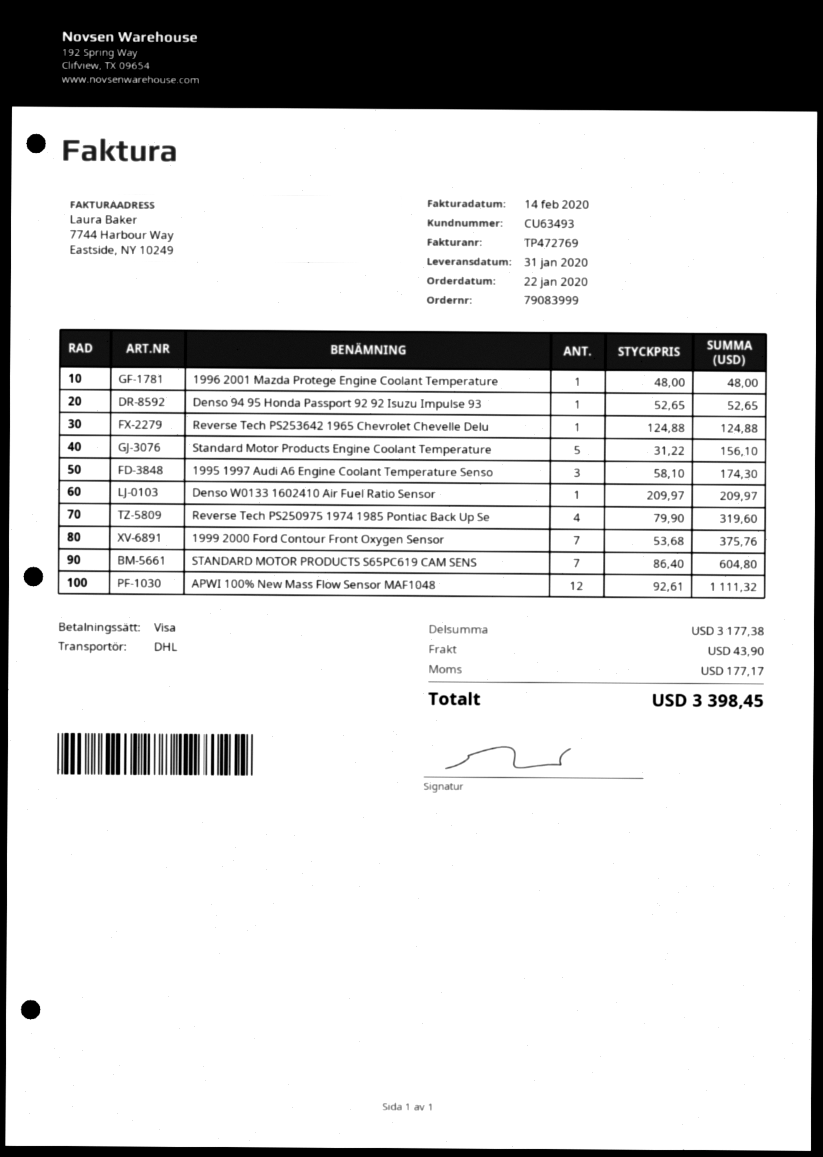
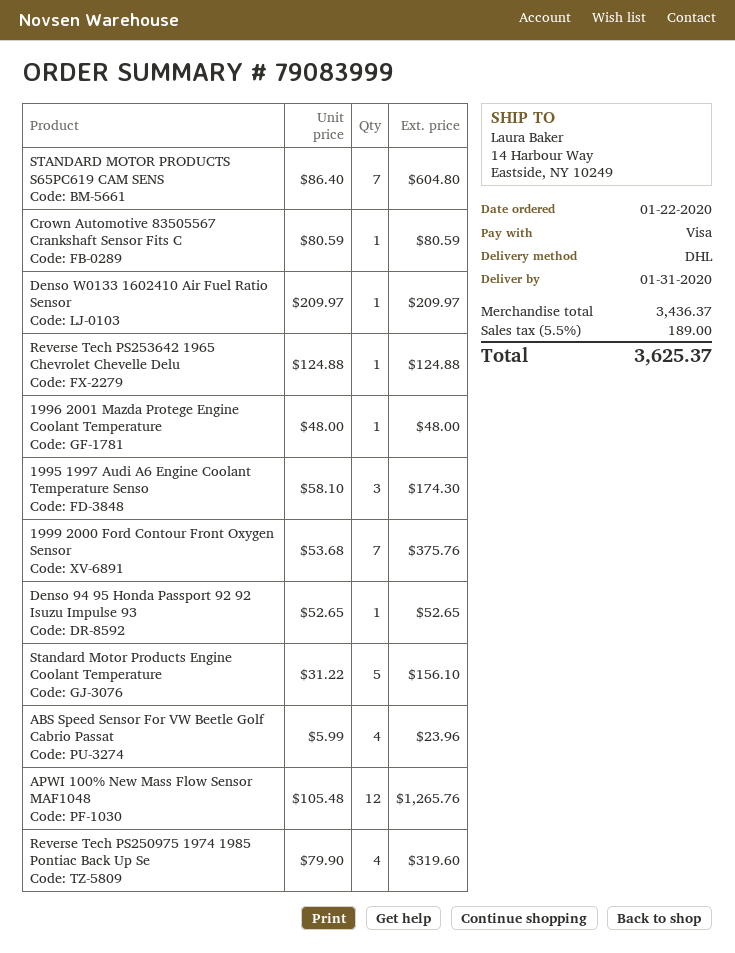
APWI 100% New Mass Flow Sensor MAF1048: 12 x 92.61 = 1111.32 -> 12 x 105.48 = 1265.76
Crown Automotive 83505567 Crankshaft Sensor Fits C: none -> 1 x 80.59 = 80.59
ABS Speed Sensor For VW Beetle Golf Cabrio Passat: none -> 4 x 5.99 = 23.96
subtotal: 3177.38 -> 3436.37
shipping: 43.90 -> none
tax: 177.17 -> 189.00
total: 3398.45 -> 3625.37

